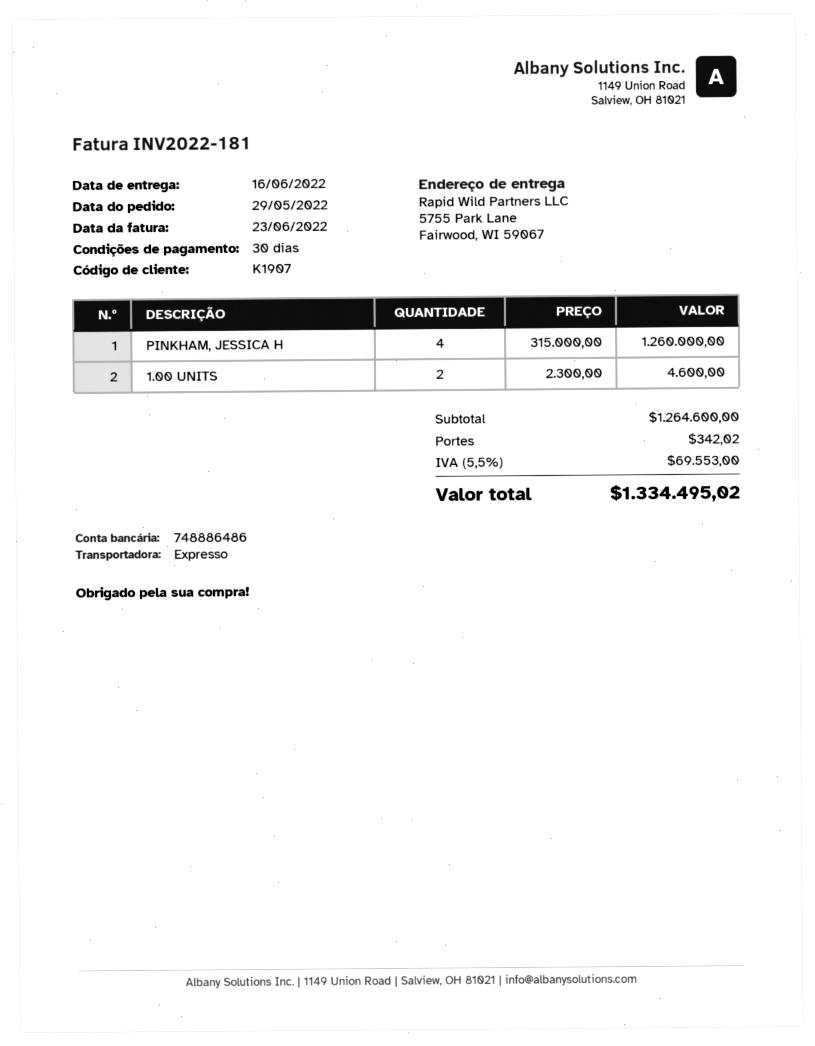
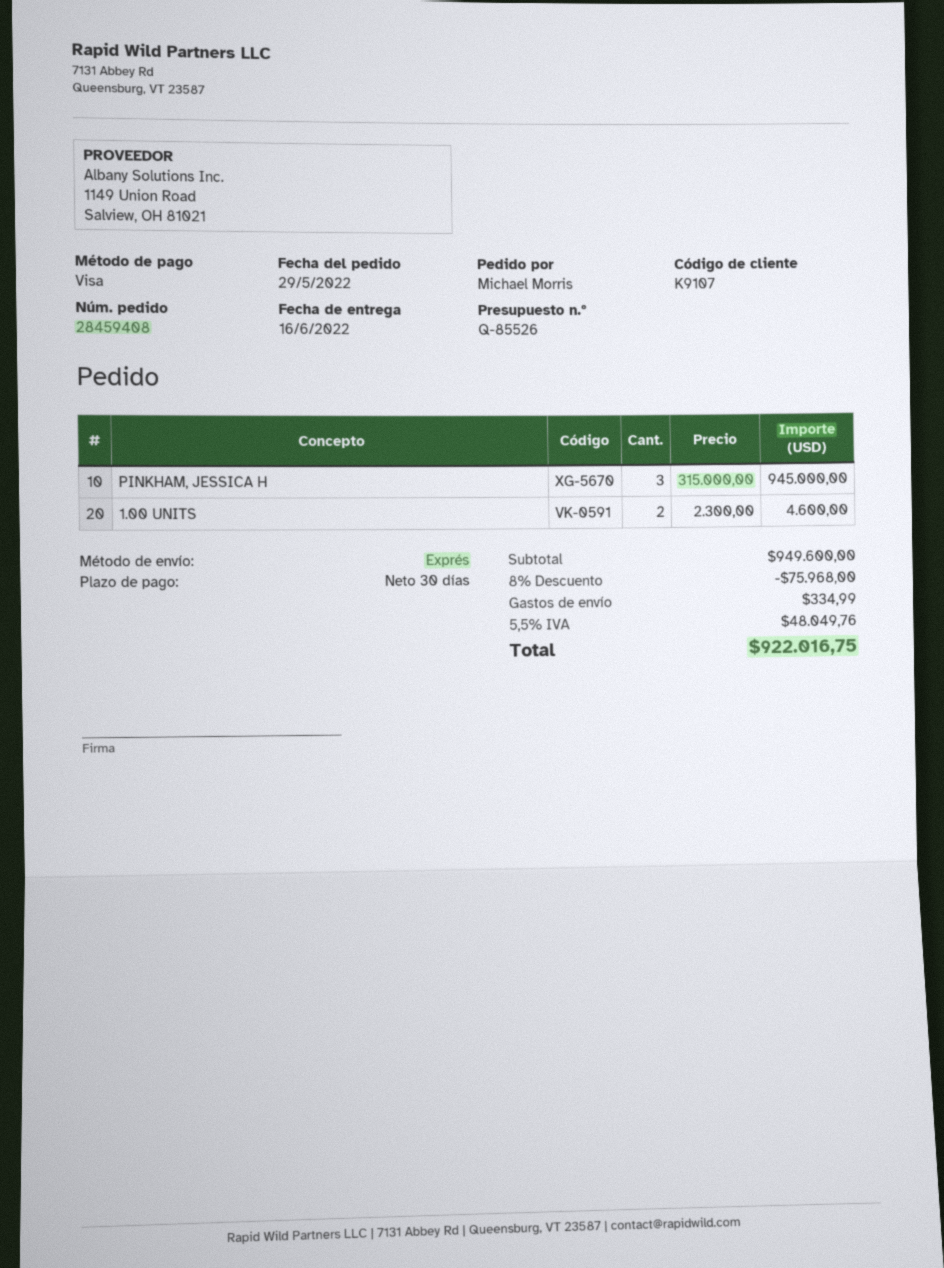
customer number: K1907 -> K9107
PINKHAM, JESSICA H: 4 x 315000.00 = 1260000.00 -> 3 x 315000.00 = 945000.00
subtotal: 1264600.00 -> 949600.00
discount: none -> 8% = 75968.00
shipping: 342.02 -> 334.99
tax: 5.5% = 69553.00 -> 5.5% = 48049.76
total: 1334495.02 -> 922016.75

